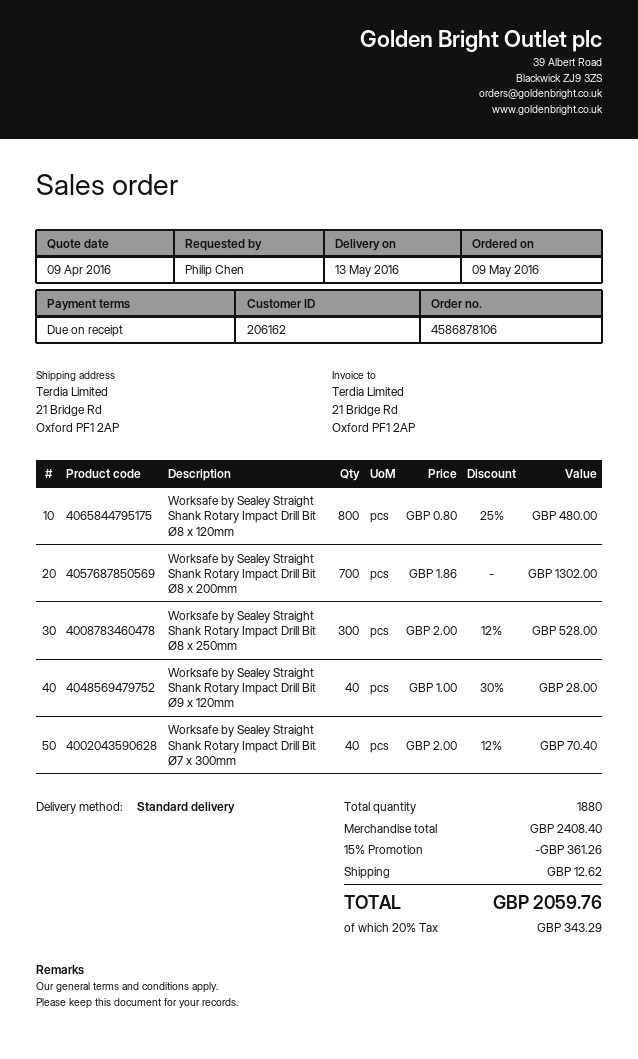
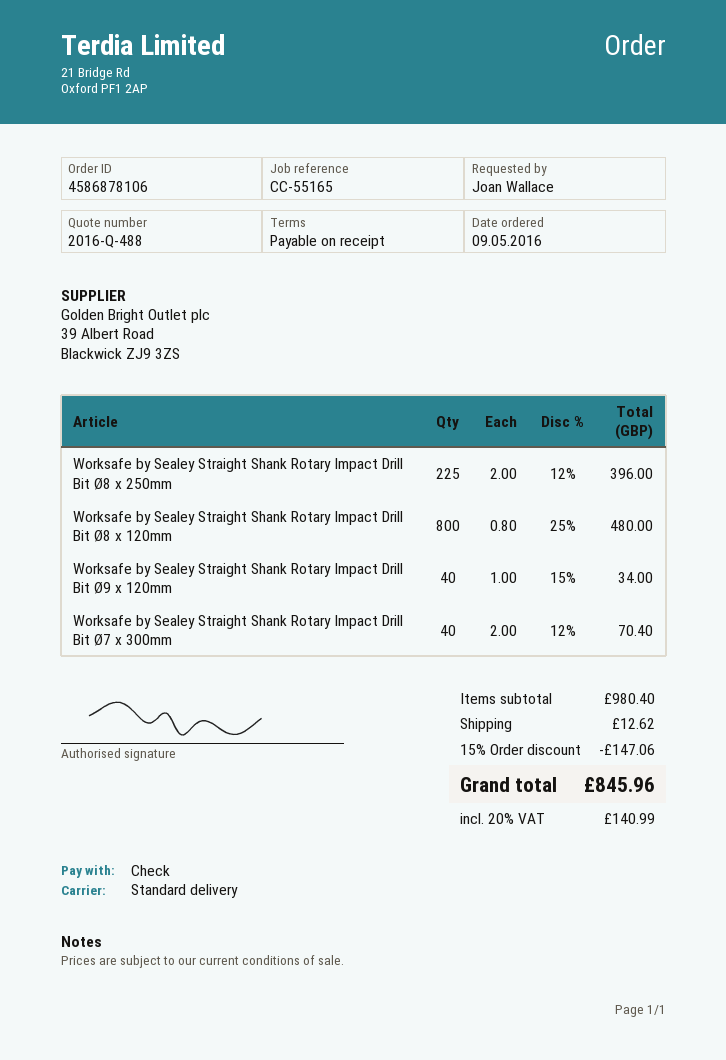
ordered by: Philip Chen -> Joan Wallace
Worksafe by Sealey Straight Shank Rotary Impact Drill Bit Ø8 x 200mm: 700 x 1.86 = 1302.00 -> none
Worksafe by Sealey Straight Shank Rotary Impact Drill Bit Ø8 x 250mm: 300 x 2.00 - 12% = 528.00 -> 225 x 2.00 - 12% = 396.00
Worksafe by Sealey Straight Shank Rotary Impact Drill Bit Ø9 x 120mm: 40 x 1.00 - 30% = 28.00 -> 40 x 1.00 - 15% = 34.00
subtotal: 2408.40 -> 980.40
discount: 15% = 361.26 -> 15% = 147.06
tax: 20% = 343.29 -> 20% = 140.99
total: 2059.76 -> 845.96

